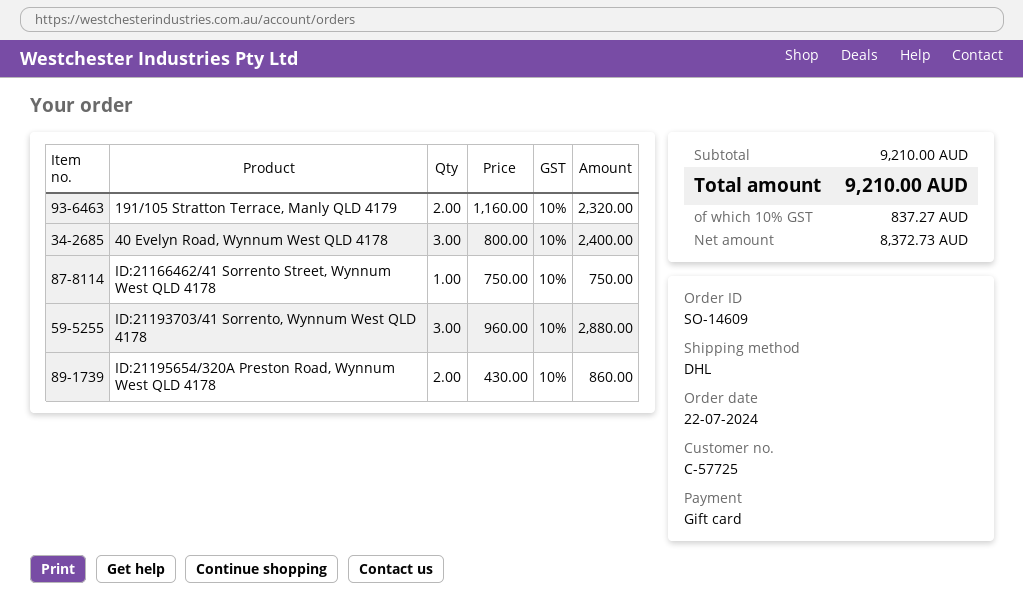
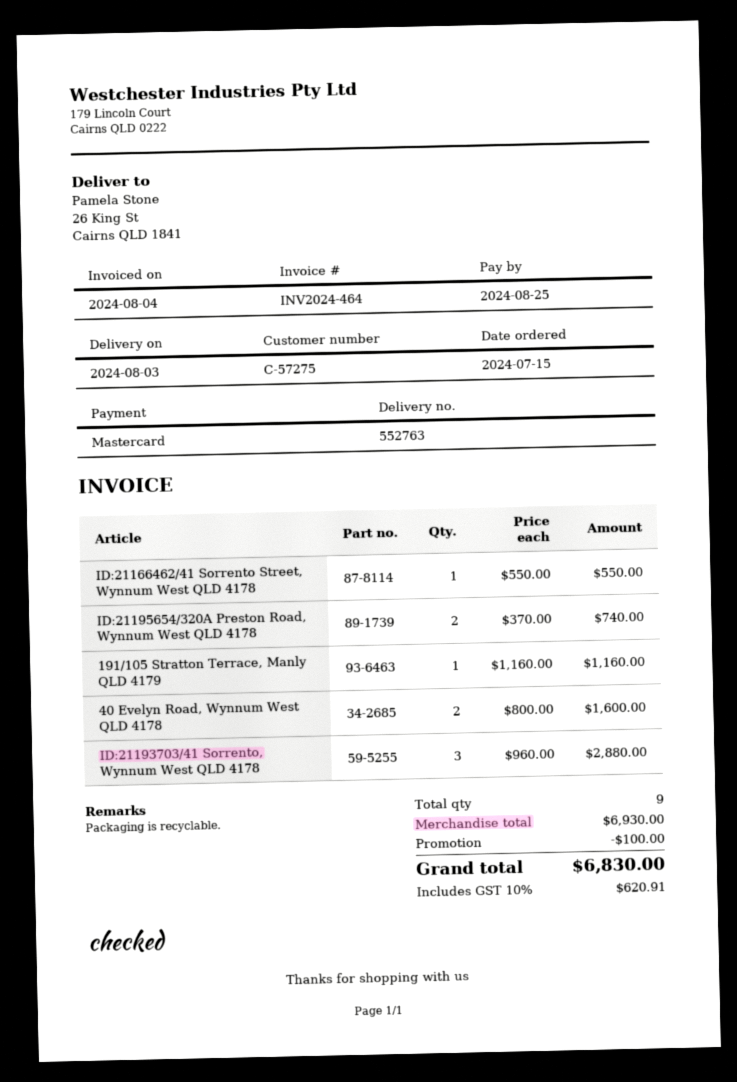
order date: 2024-07-22 -> 2024-07-15
customer number: C-57725 -> C-57275
payment method: gift card -> Mastercard
191/105 Stratton Terrace, Manly QLD 4179: 2 x 1160.00 = 2320.00 -> 1 x 1160.00 = 1160.00
40 Evelyn Road, Wynnum West QLD 4178: 3 x 800.00 = 2400.00 -> 2 x 800.00 = 1600.00
ID:21166462/41 Sorrento Street, Wynnum West QLD 4178: 1 x 750.00 = 750.00 -> 1 x 550.00 = 550.00
ID:21195654/320A Preston Road, Wynnum West QLD 4178: 2 x 430.00 = 860.00 -> 2 x 370.00 = 740.00
subtotal: 9210.00 -> 6930.00
discount: none -> 100.00
tax: 10% = 837.27 -> 10% = 620.91
total: 9210.00 -> 6830.00

